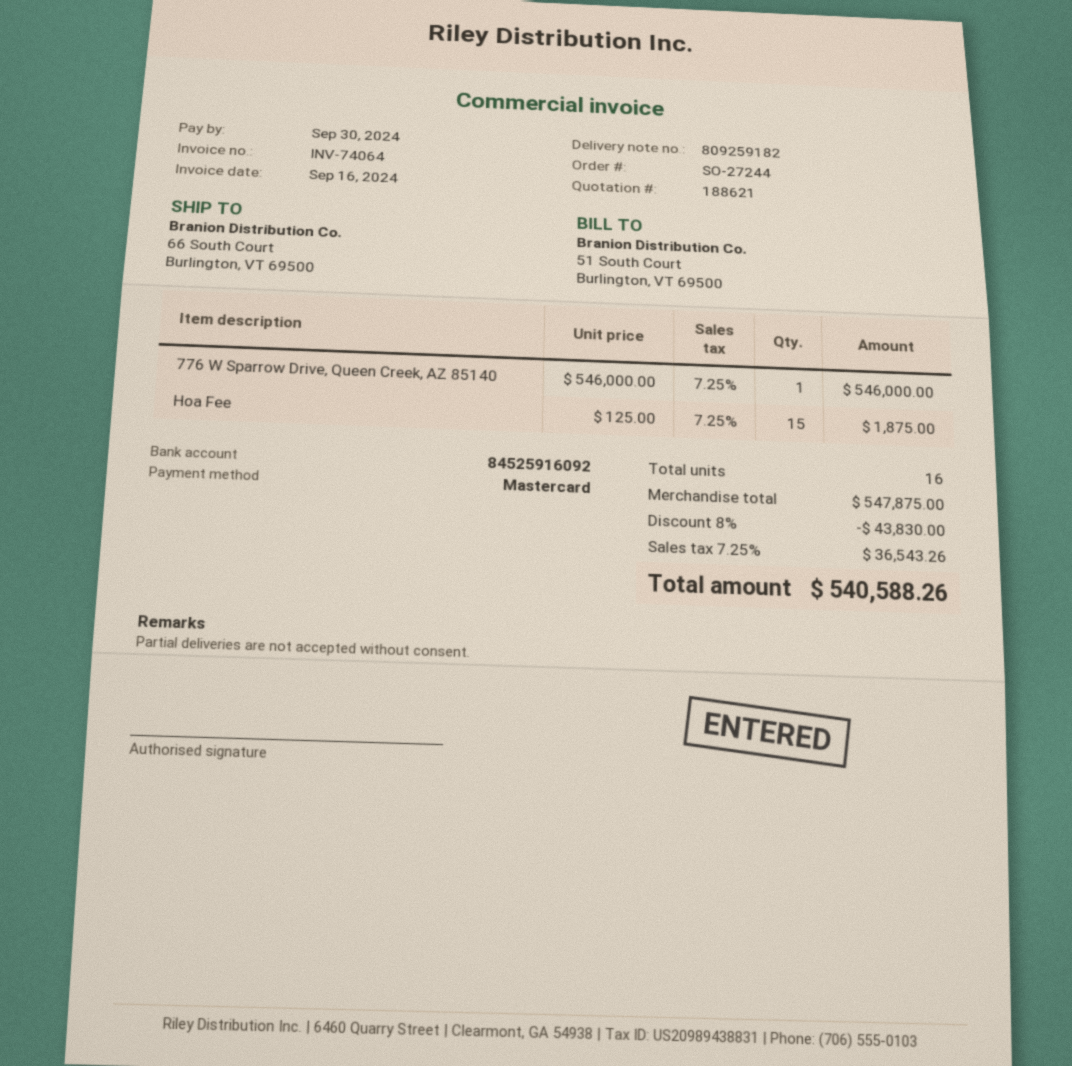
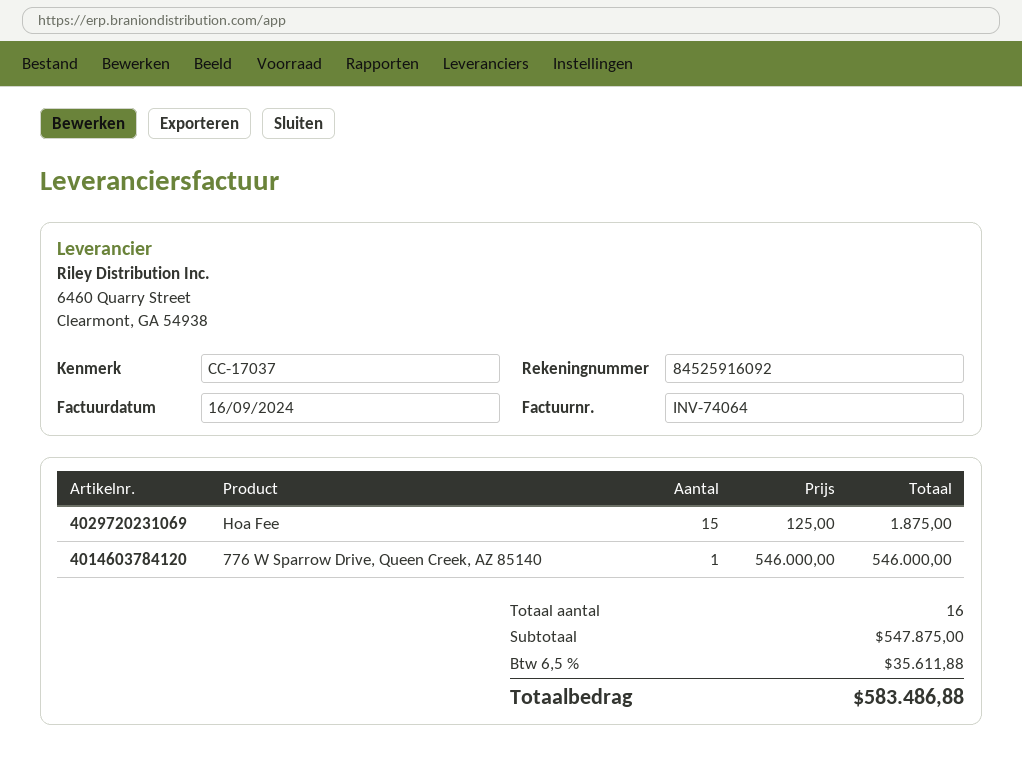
discount: 8% = 43830.00 -> none
tax: 7.25% = 36543.26 -> 6.5% = 35611.88
total: 540588.26 -> 583486.88

